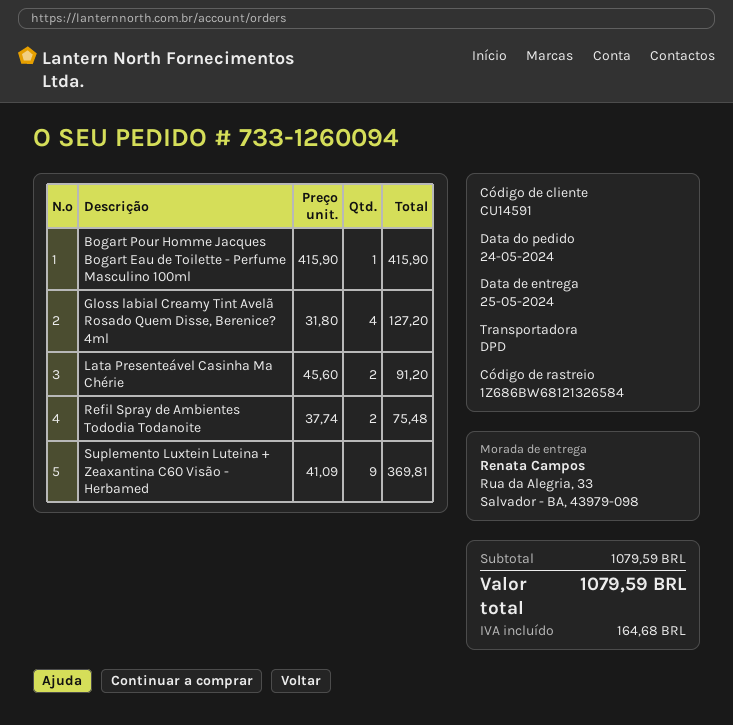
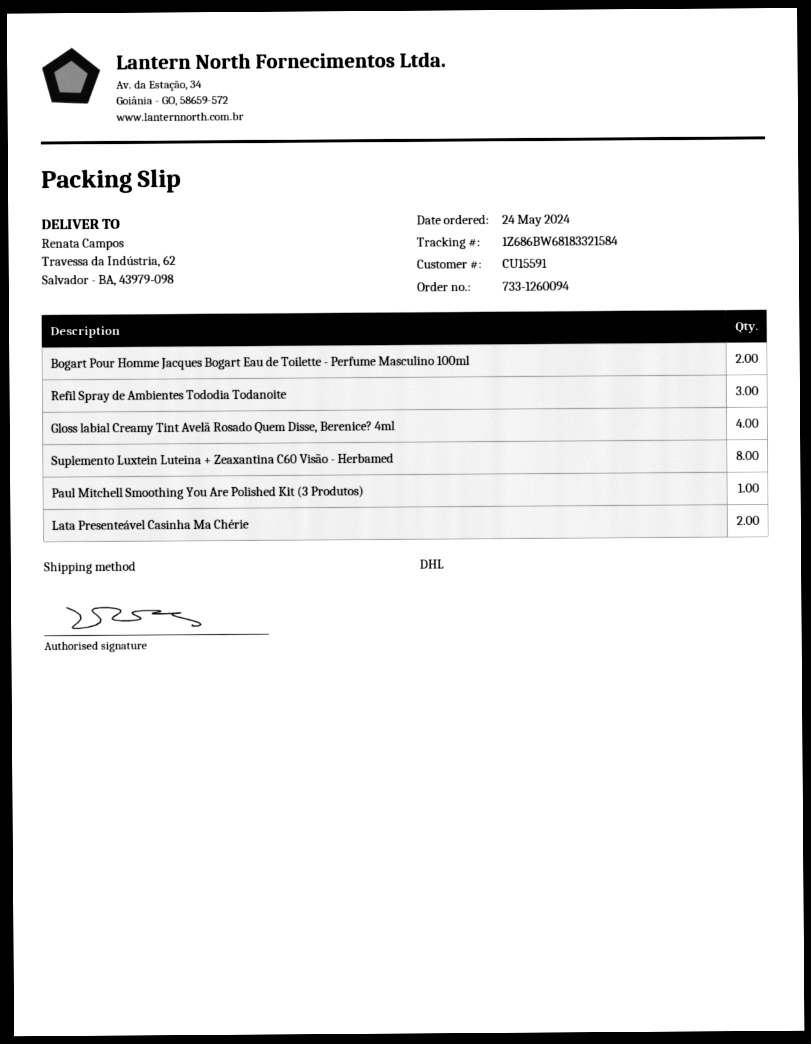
customer number: CU14591 -> CU15591
shipping method: DPD -> DHL
tracking number: 1Z686BW68121326584 -> 1Z686BW68183321584
ship to: Rua da Alegria, 33, Salvador - BA, 43979-098 -> Travessa da Indústria, 62, Salvador - BA, 43979-098
Bogart Pour Homme Jacques Bogart Eau de Toilette - Perfume Masculino 100ml: 1 -> 2
Refil Spray de Ambientes Tododia Todanoite: 2 -> 3
Suplemento Luxtein Luteina + Zeaxantina C60 Visão - Herbamed: 9 -> 8
Paul Mitchell Smoothing You Are Polished Kit (3 Produtos): none -> 1

